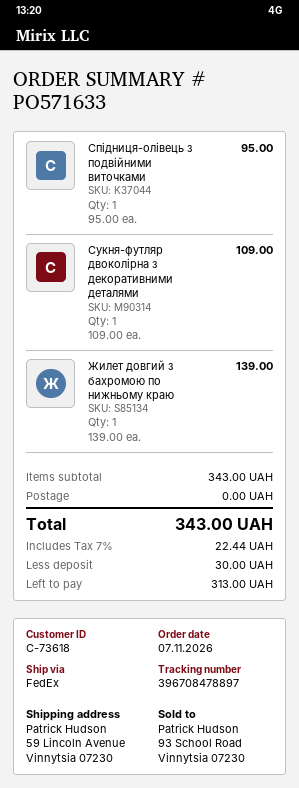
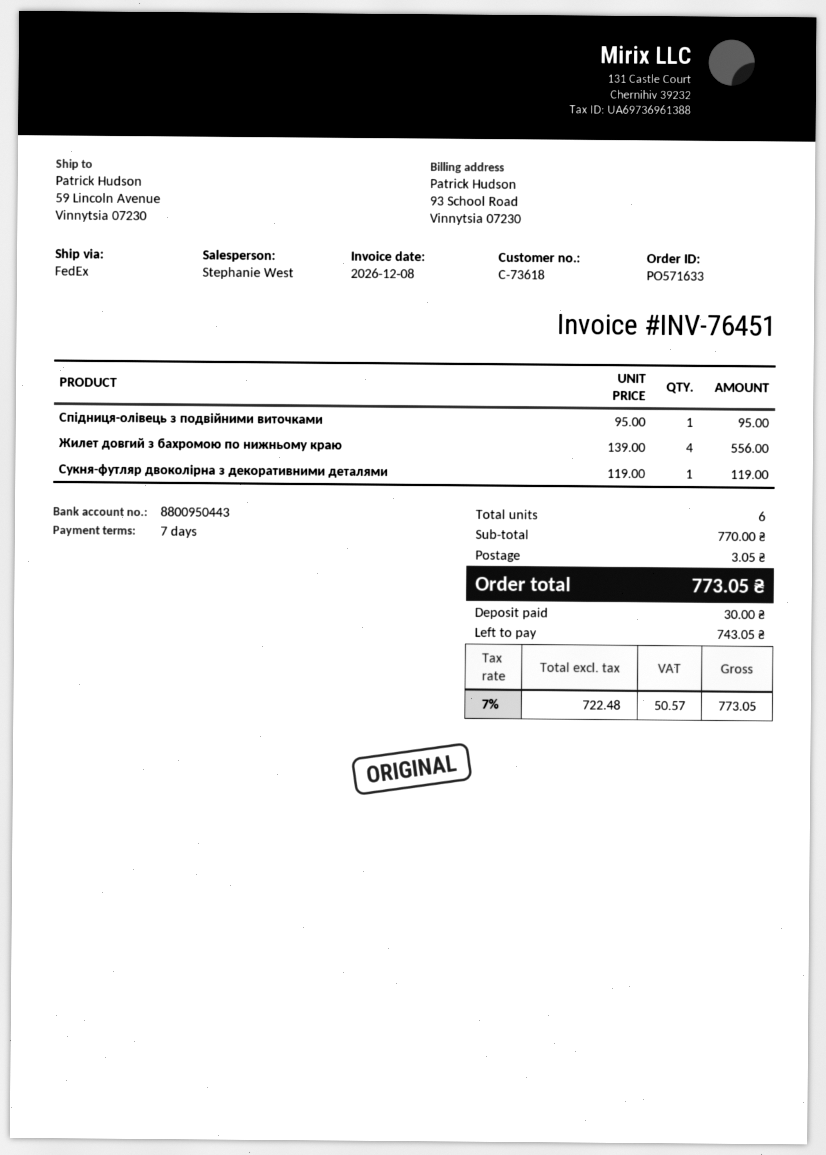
Сукня-футляр двоколірна з декоративними деталями: 1 x 109.00 = 109.00 -> 1 x 119.00 = 119.00
Жилет довгий з бахромою по нижньому краю: 1 x 139.00 = 139.00 -> 4 x 139.00 = 556.00
subtotal: 343.00 -> 770.00
shipping: 0.00 -> 3.05
tax: 7% = 22.44 -> 7% = 50.57
total: 343.00 -> 773.05
balance: 313.00 -> 743.05

